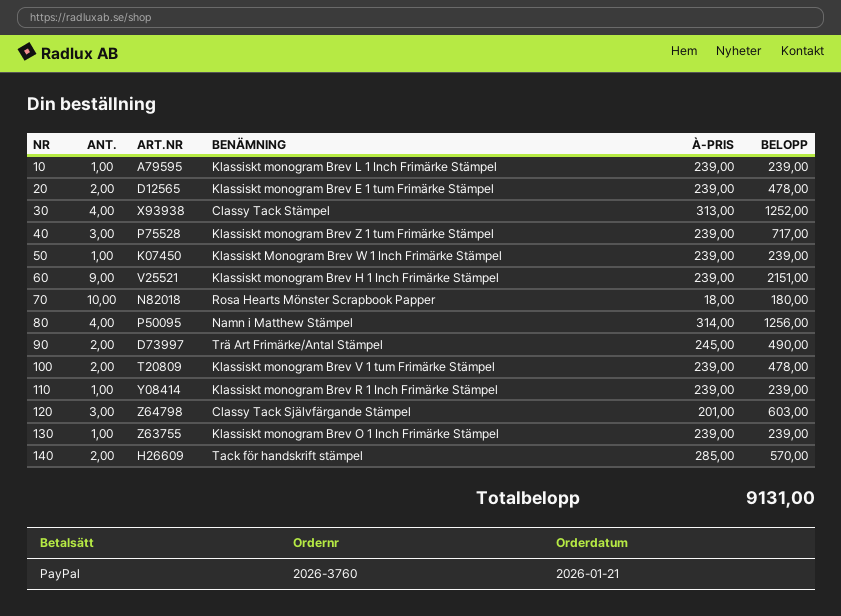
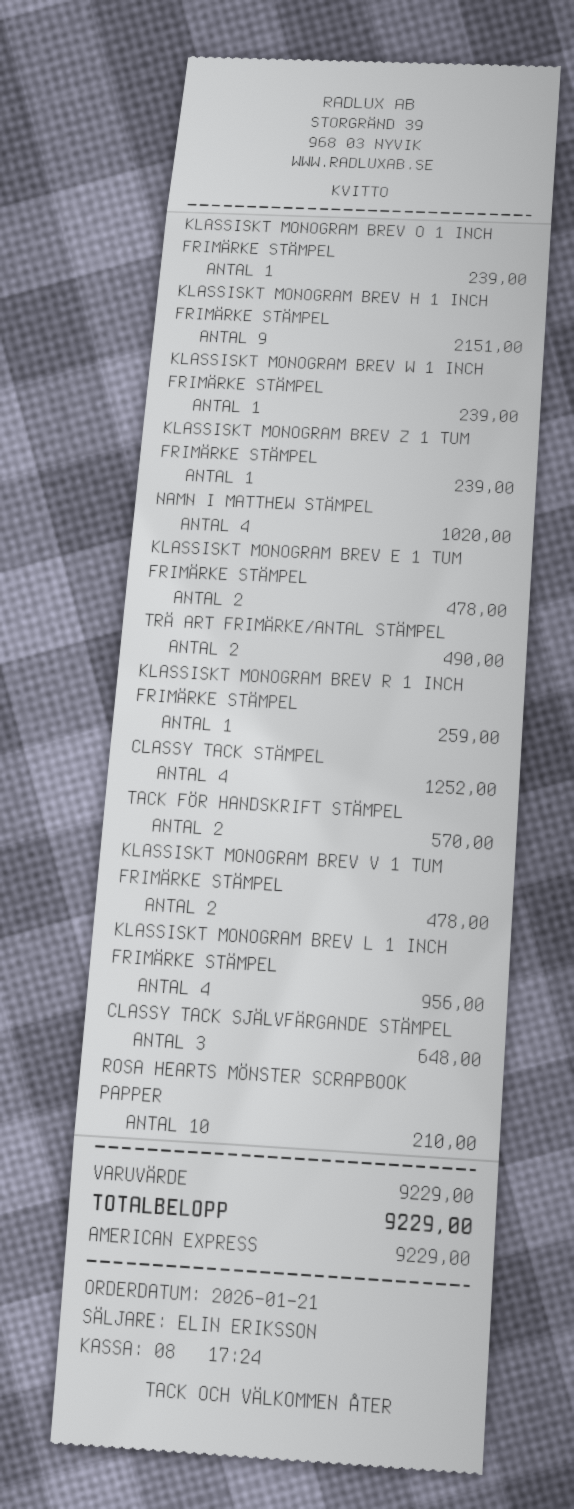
payment method: PayPal -> American Express
Klassiskt monogram Brev L 1 Inch Frimärke Stämpel: 1 for 239.00 -> 4 for 956.00
Klassiskt monogram Brev Z 1 tum Frimärke Stämpel: 3 for 717.00 -> 1 for 239.00
Rosa Hearts Mönster Scrapbook Papper: 10 for 180.00 -> 10 for 210.00
Namn i Matthew Stämpel: 4 for 1256.00 -> 4 for 1020.00
Klassiskt monogram Brev R 1 Inch Frimärke Stämpel: 1 for 239.00 -> 1 for 259.00
Classy Tack Självfärgande Stämpel: 3 for 603.00 -> 3 for 648.00
total: 9131.00 -> 9229.00

